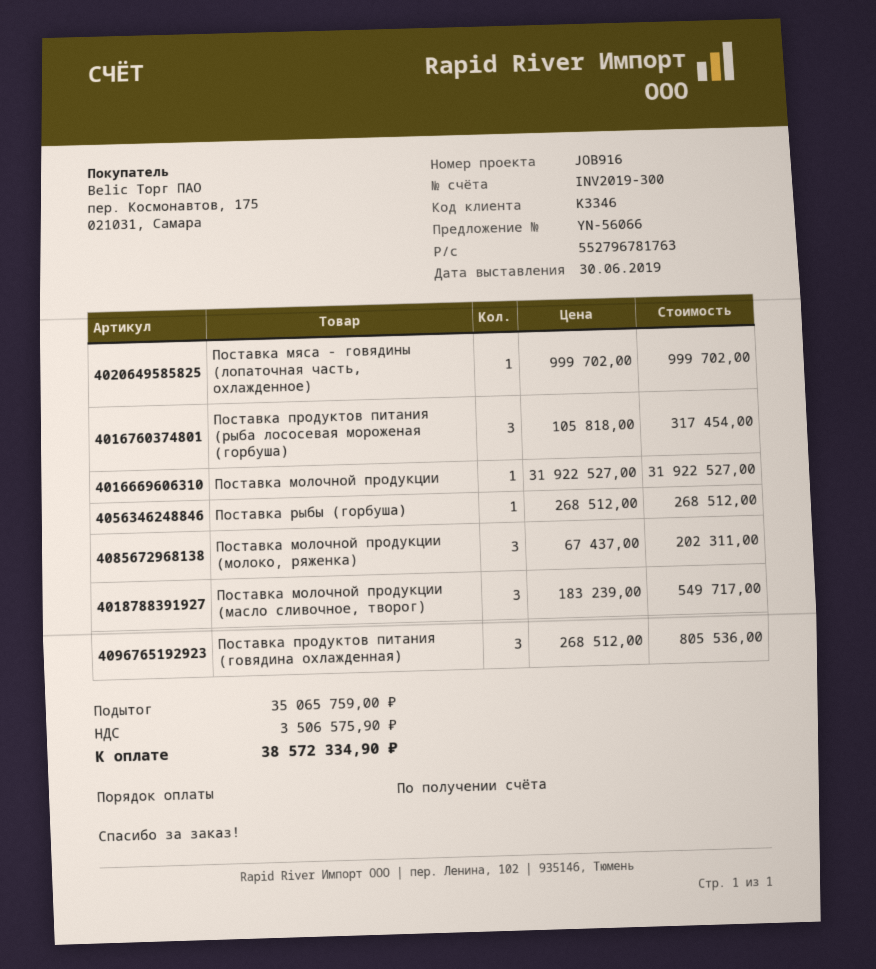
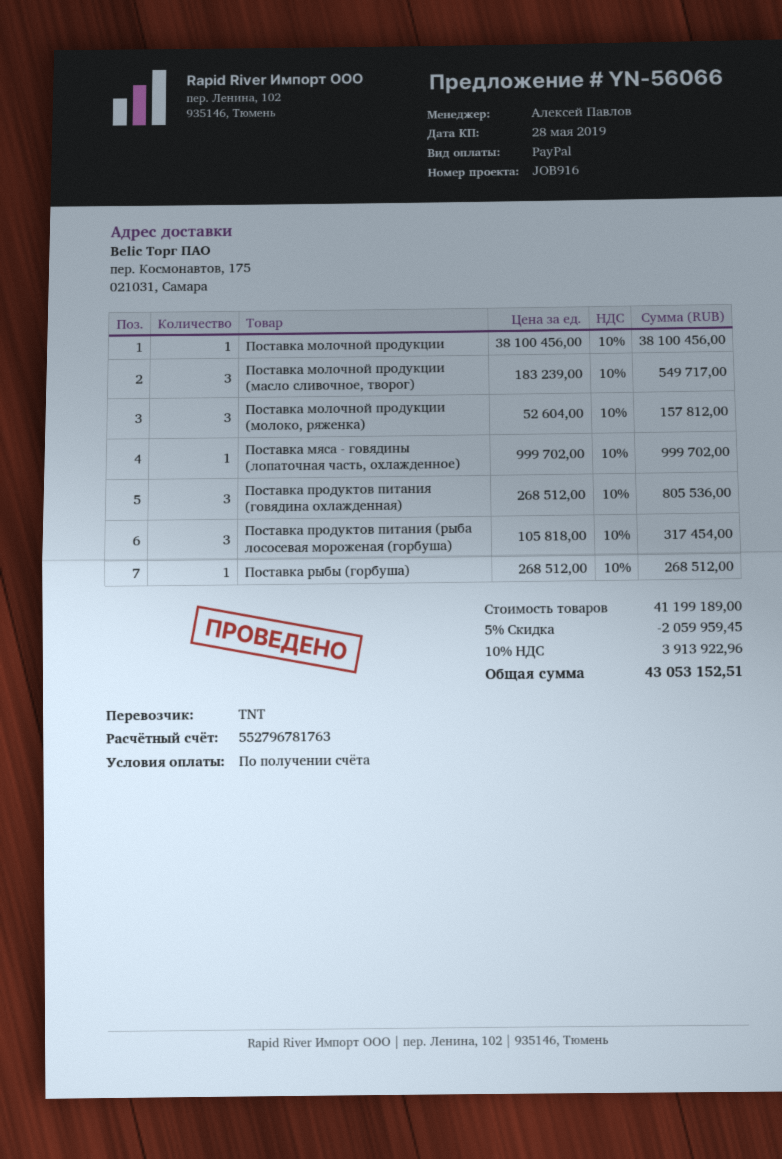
Поставка молочной продукции: 1 x 31922527.00 = 31922527.00 -> 1 x 38100456.00 = 38100456.00
Поставка молочной продукции (молоко, ряженка): 3 x 67437.00 = 202311.00 -> 3 x 52604.00 = 157812.00
subtotal: 35065759.00 -> 41199189.00
discount: none -> 5% = 2059959.45
tax: 3506575.90 -> 3913922.96
total: 38572334.90 -> 43053152.51

